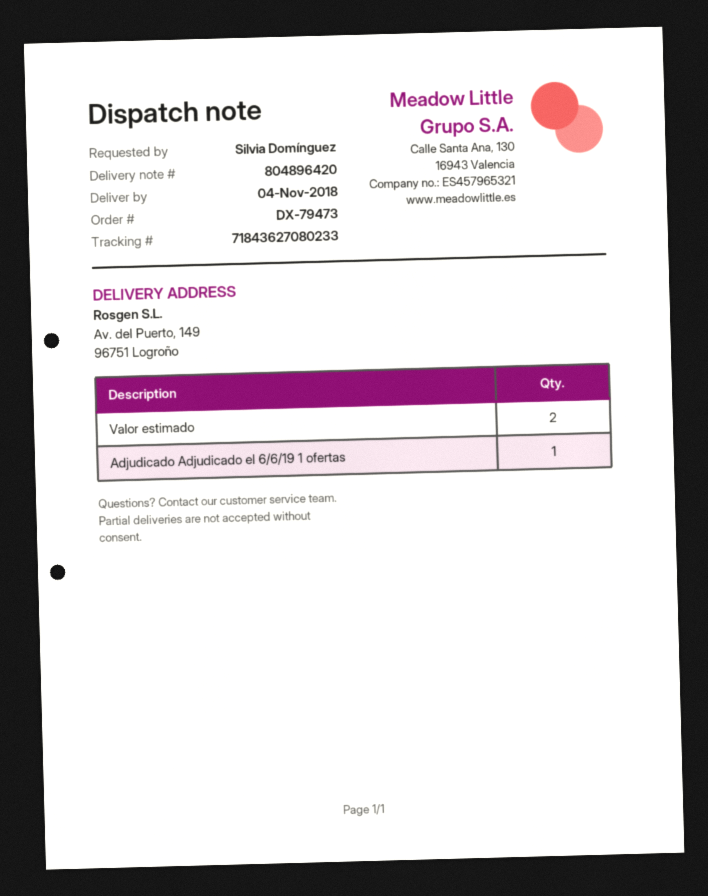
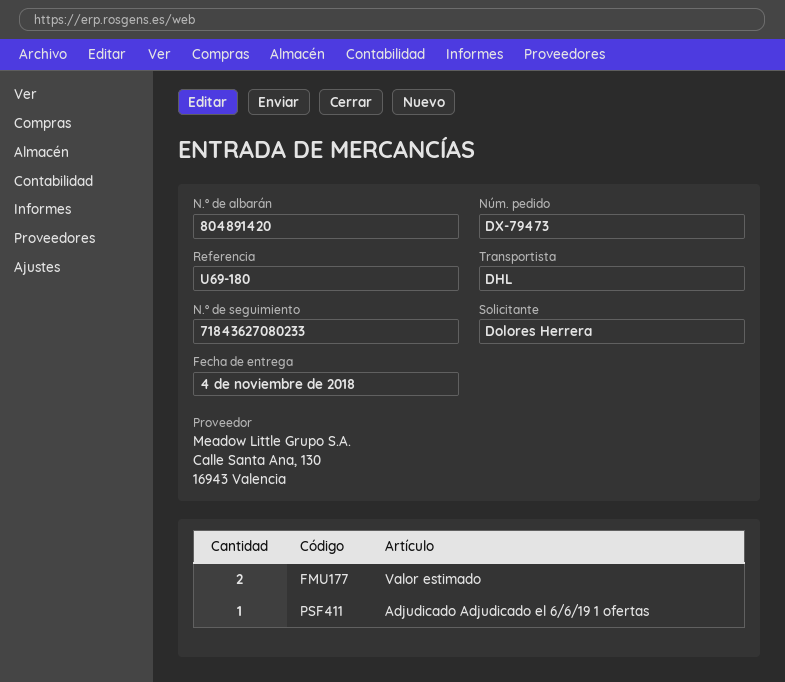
delivery note number: 804896420 -> 804891420
ordered by: Silvia Domínguez -> Dolores Herrera

